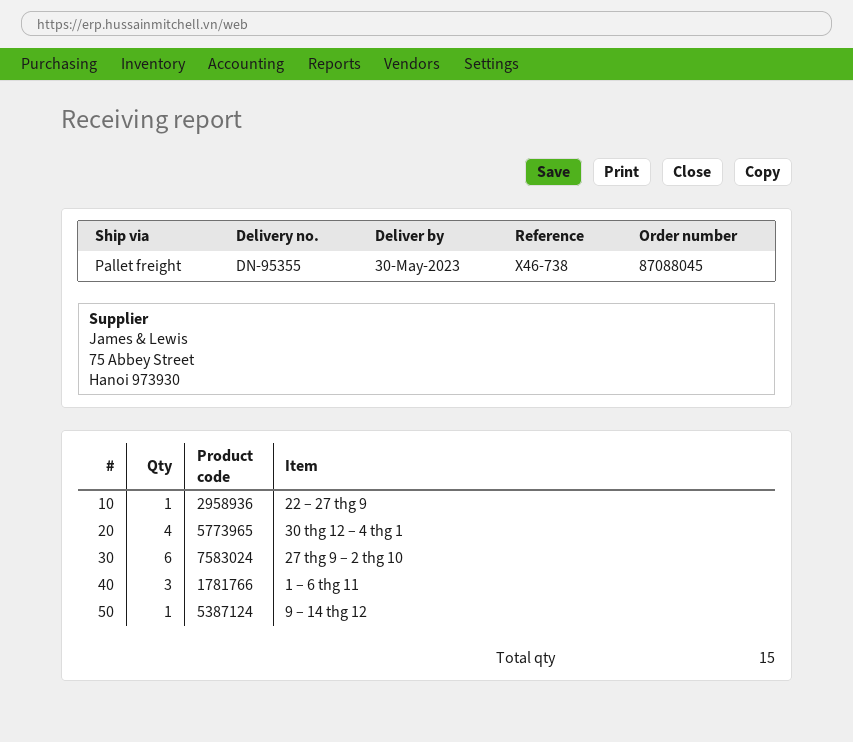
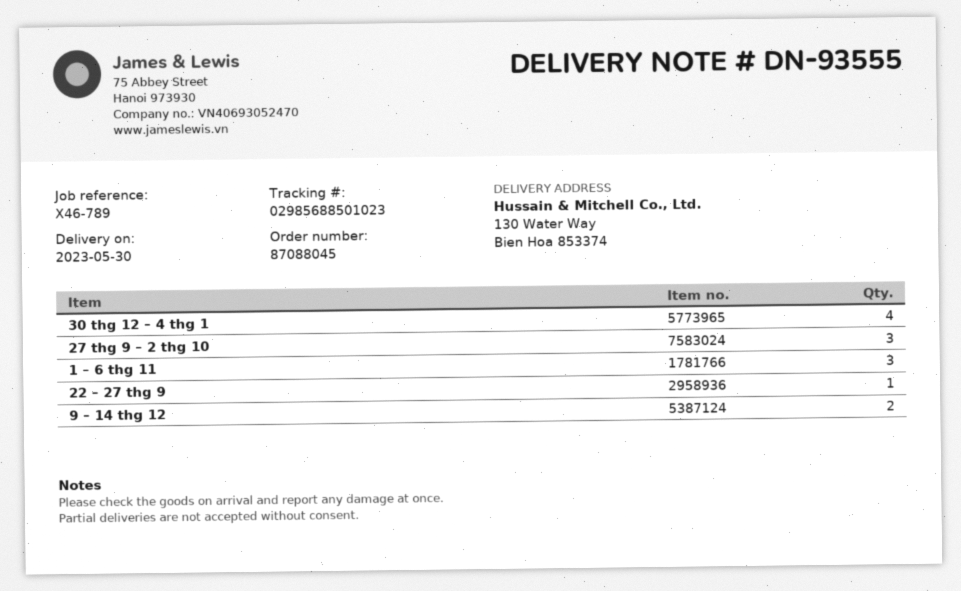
delivery note number: DN-95355 -> DN-93555
reference: X46-738 -> X46-789
27 thg 9 – 2 thg 10: 6 -> 3
9 – 14 thg 12: 1 -> 2

